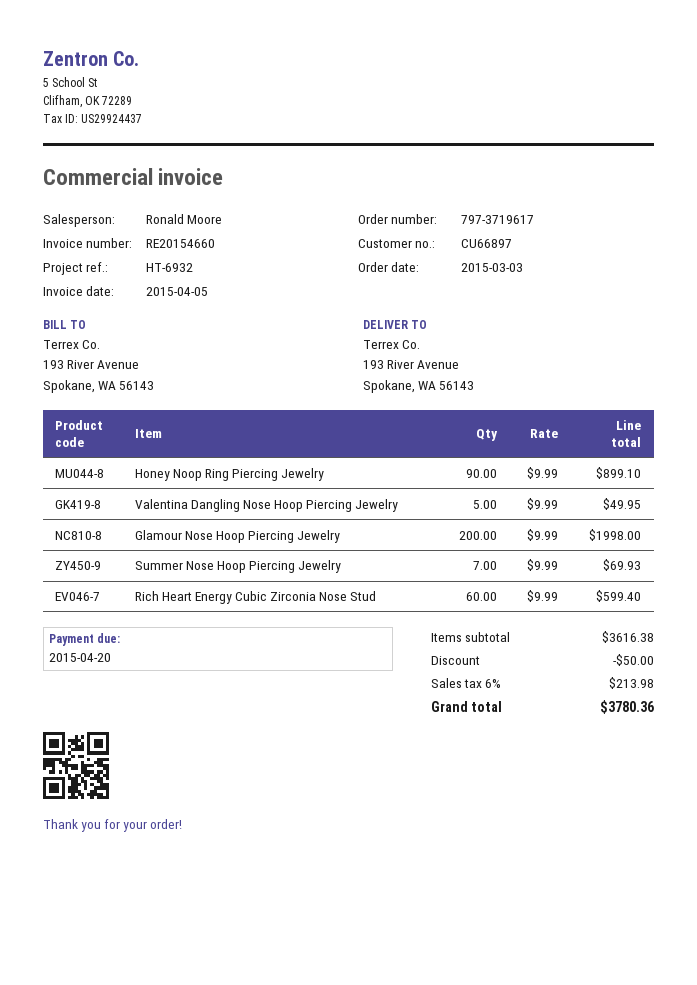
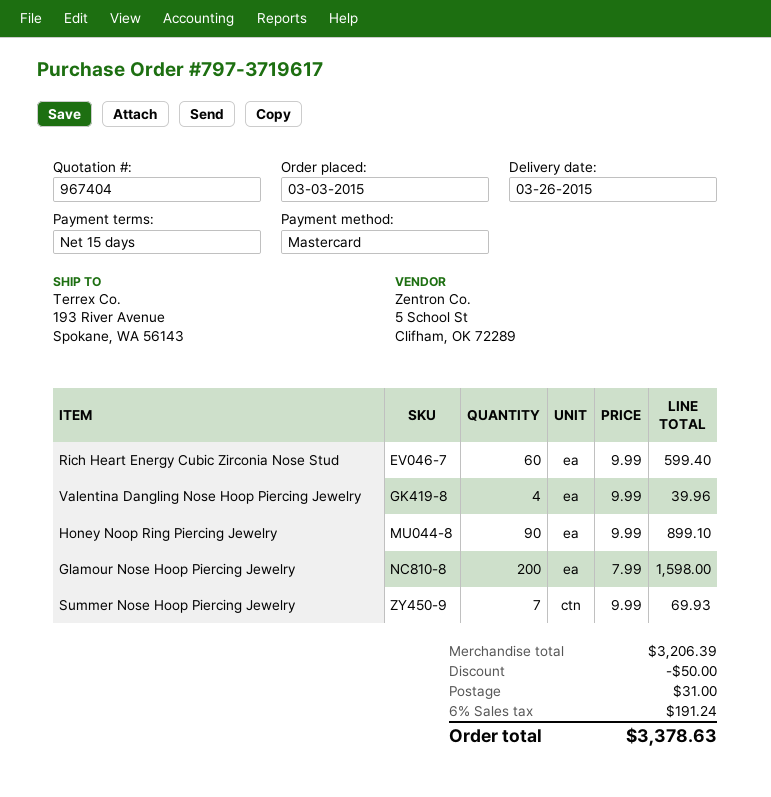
Valentina Dangling Nose Hoop Piercing Jewelry: 5 x 9.99 = 49.95 -> 4 x 9.99 = 39.96
Glamour Nose Hoop Piercing Jewelry: 200 x 9.99 = 1998.00 -> 200 x 7.99 = 1598.00
subtotal: 3616.38 -> 3206.39
shipping: none -> 31.00
tax: 6% = 213.98 -> 6% = 191.24
total: 3780.36 -> 3378.63

